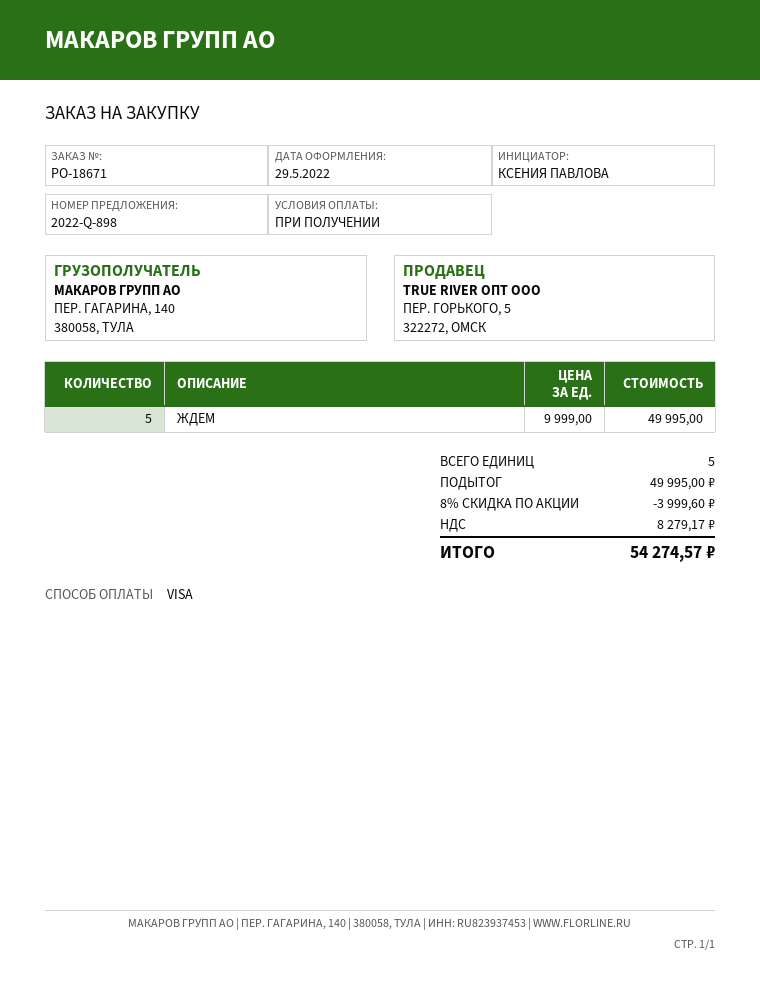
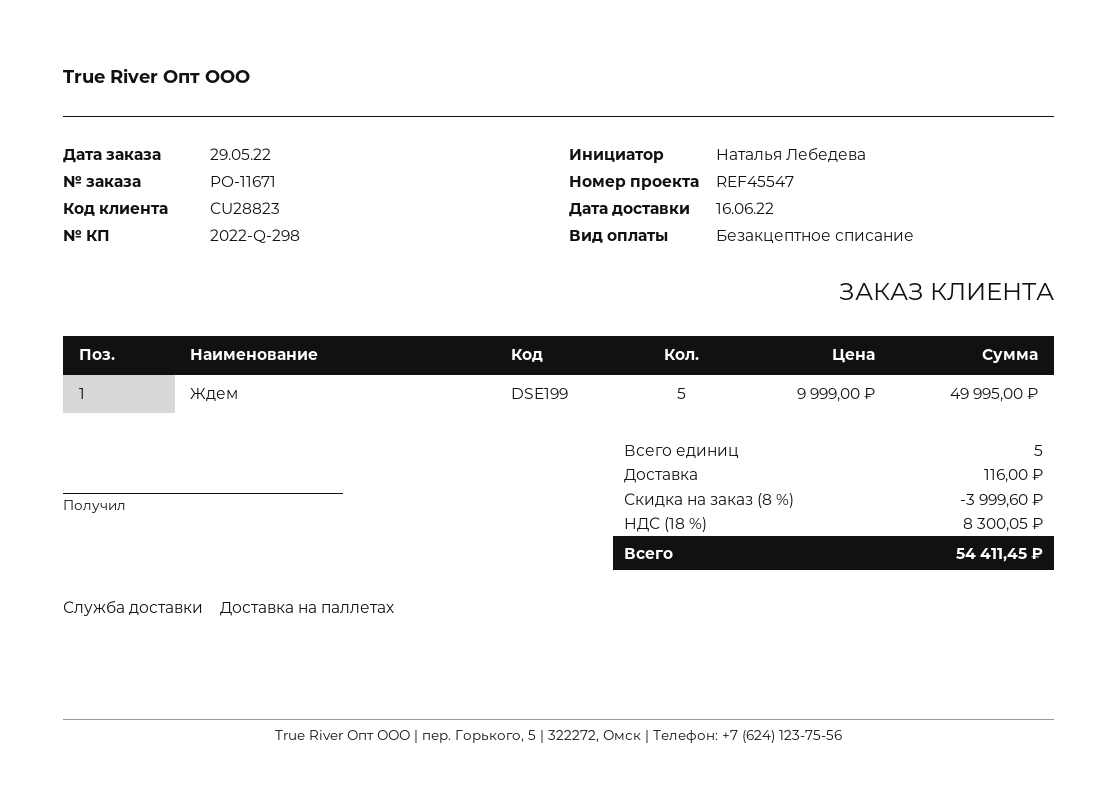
quote number: 2022-Q-898 -> 2022-Q-298
order number: PO-18671 -> PO-11671
ordered by: КСЕНИЯ ПАВЛОВА -> Наталья Лебедева
payment method: Visa -> direct debit
shipping: none -> 116.00
tax: 8279.17 -> 8300.05
total: 54274.57 -> 54411.45

